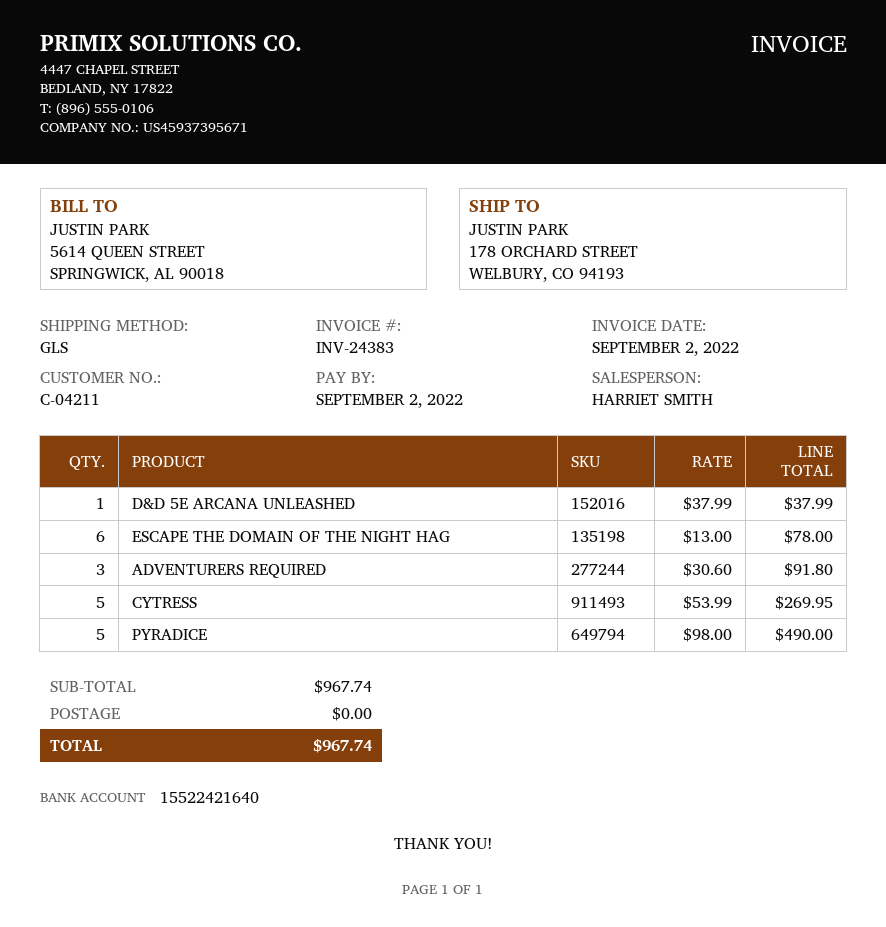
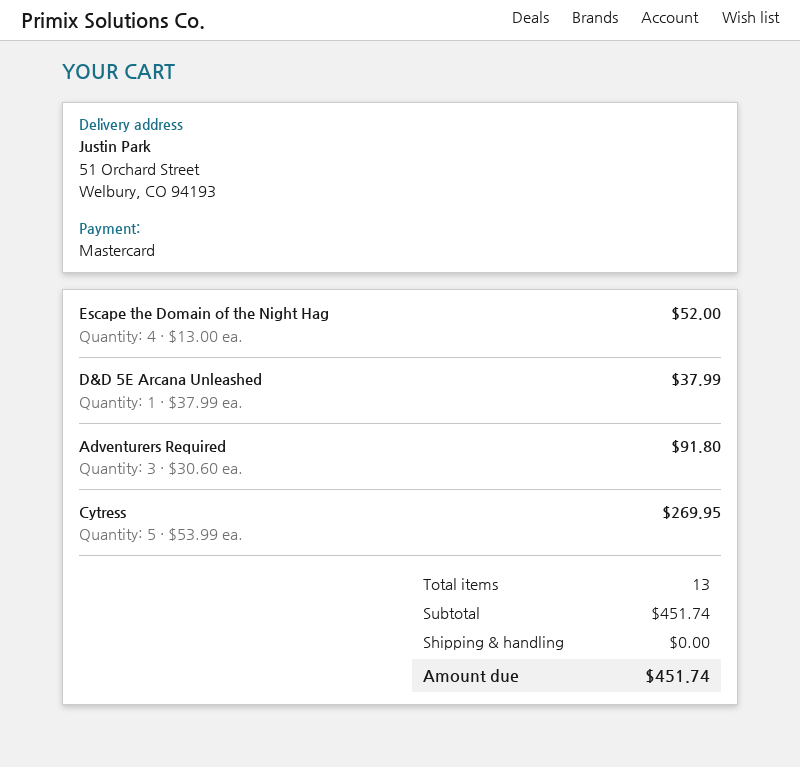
ship to: 178 ORCHARD STREET, WELBURY, CO 94193 -> 51 Orchard Street, Welbury, CO 94193
ESCAPE THE DOMAIN OF THE NIGHT HAG: 6 x 13.00 = 78.00 -> 4 x 13.00 = 52.00
PYRADICE: 5 x 98.00 = 490.00 -> none
subtotal: 967.74 -> 451.74
total: 967.74 -> 451.74

